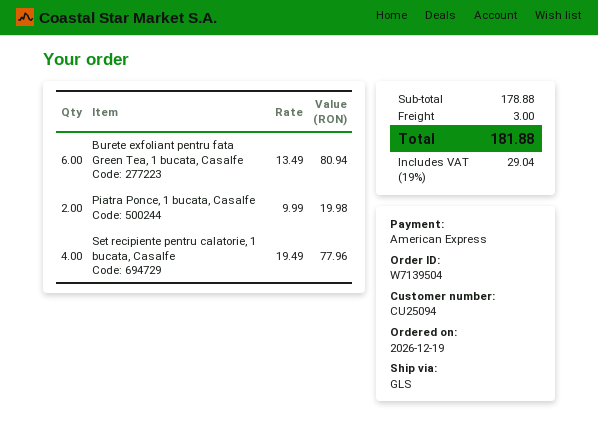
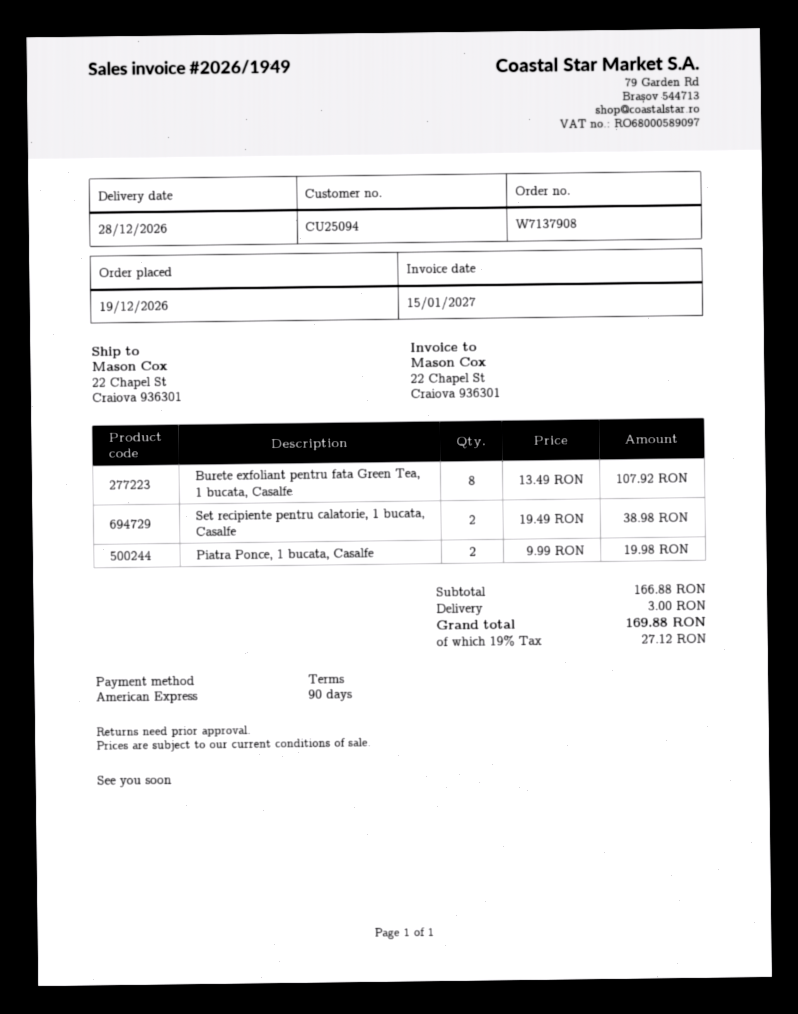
order number: W7139504 -> W7137908
Burete exfoliant pentru fata Green Tea, 1 bucata, Casalfe: 6 x 13.49 = 80.94 -> 8 x 13.49 = 107.92
Set recipiente pentru calatorie, 1 bucata, Casalfe: 4 x 19.49 = 77.96 -> 2 x 19.49 = 38.98
subtotal: 178.88 -> 166.88
tax: 19% = 29.04 -> 19% = 27.12
total: 181.88 -> 169.88

